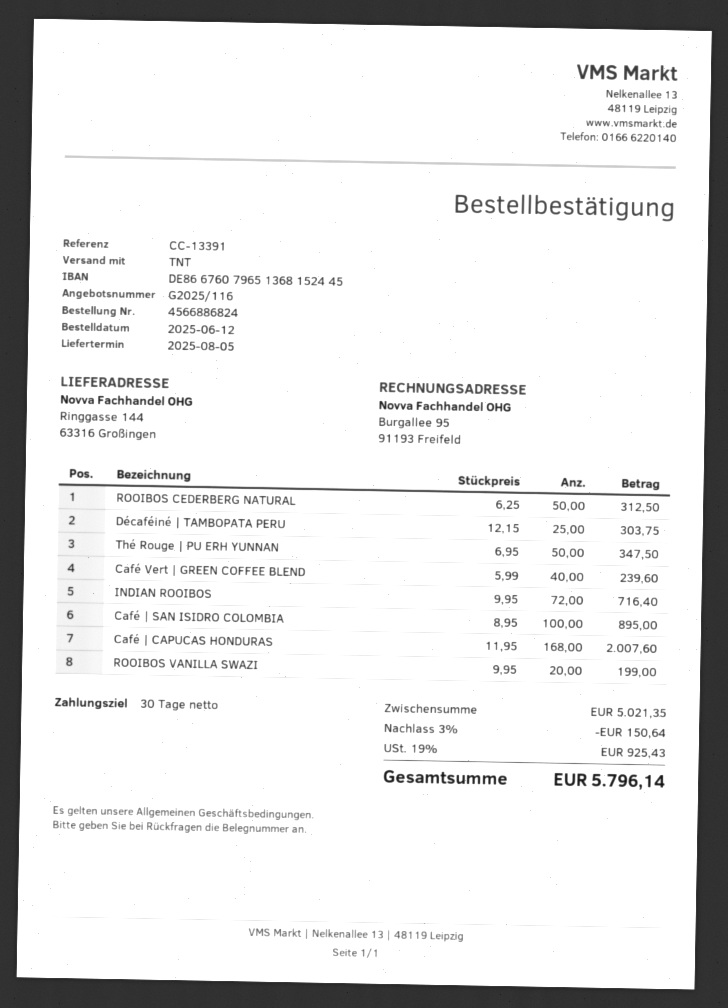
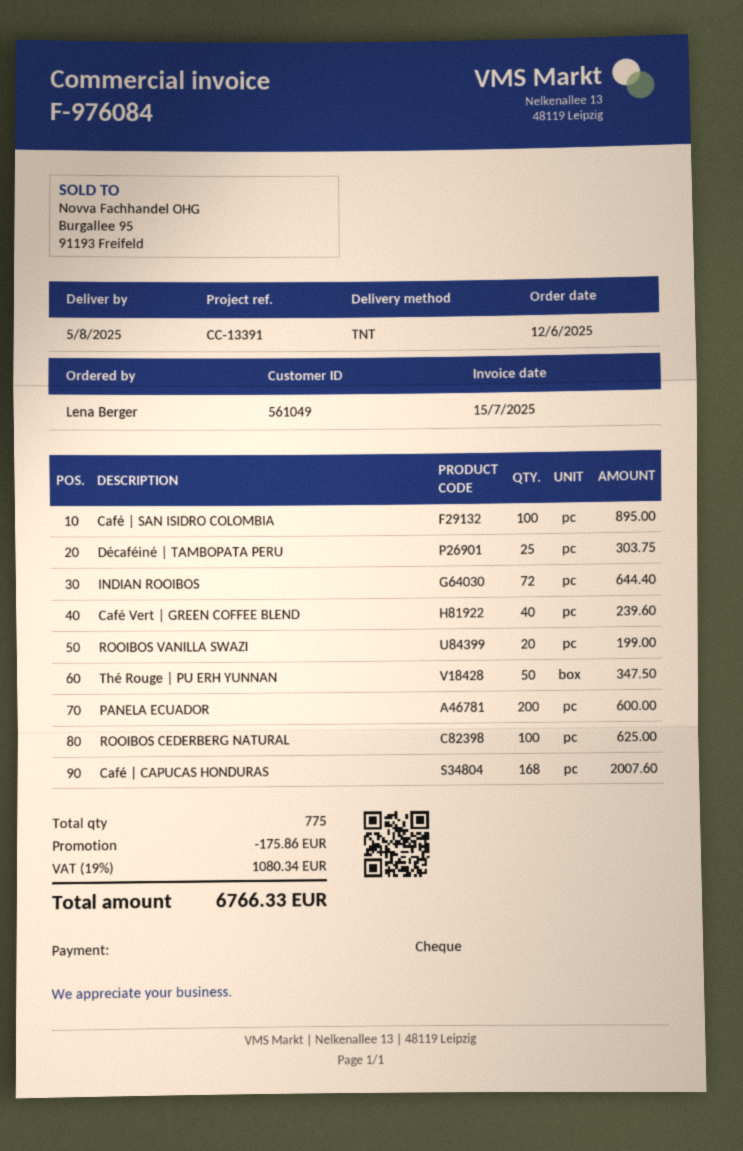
ROOIBOS CEDERBERG NATURAL: 50 for 312.50 -> 100 for 625.00
INDIAN ROOIBOS: 72 for 716.40 -> 72 for 644.40
PANELA ECUADOR: none -> 200 for 600.00
discount: 150.64 -> 175.86
tax: 19% = 925.43 -> 19% = 1080.34
total: 5796.14 -> 6766.33

